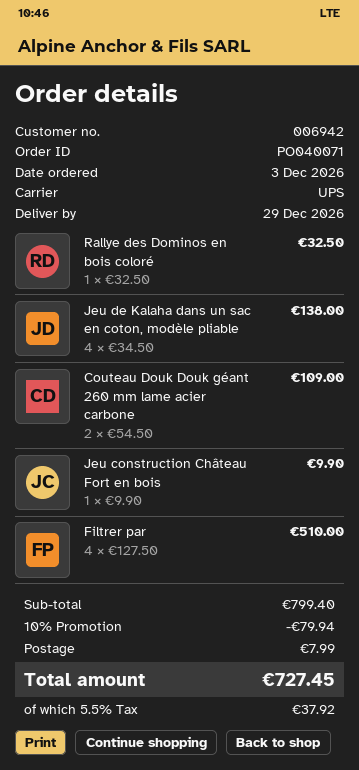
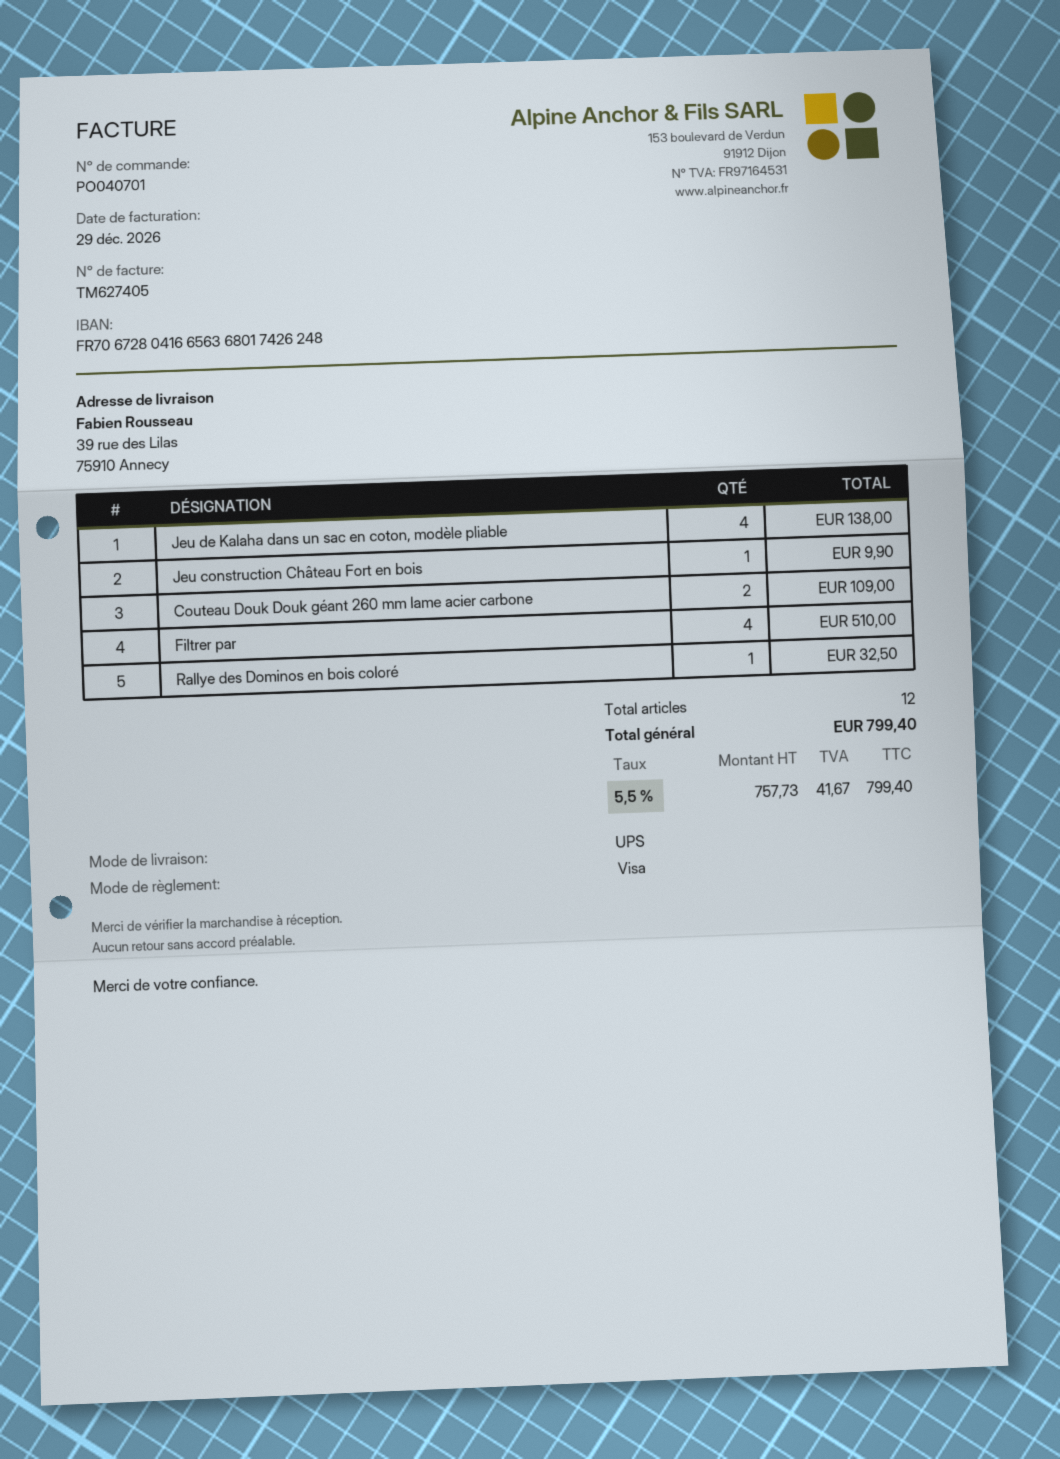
order number: PO040071 -> PO040701
discount: 10% = 79.94 -> none
shipping: 7.99 -> none
tax: 5.5% = 37.92 -> 5.5% = 41.67
total: 727.45 -> 799.40

